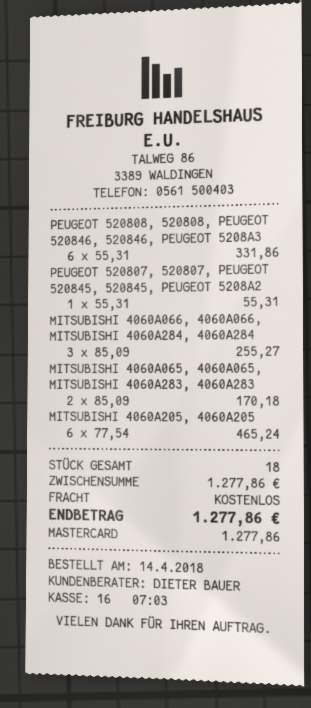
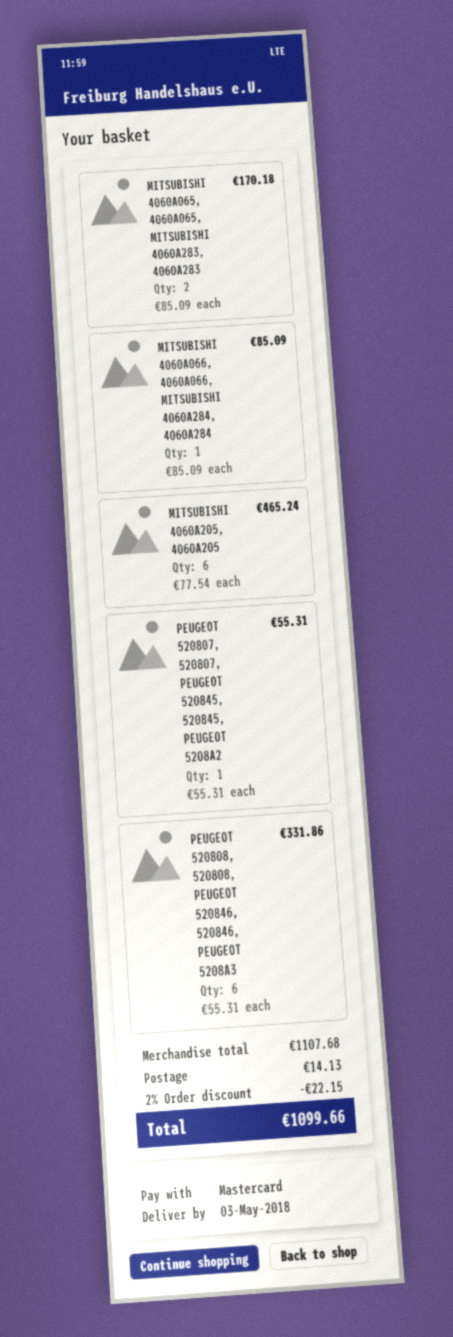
MITSUBISHI 4060A066, 4060A066, MITSUBISHI 4060A284, 4060A284: 3 x 85.09 = 255.27 -> 1 x 85.09 = 85.09
subtotal: 1277.86 -> 1107.68
discount: none -> 2% = 22.15
shipping: 0.00 -> 14.13
total: 1277.86 -> 1099.66

